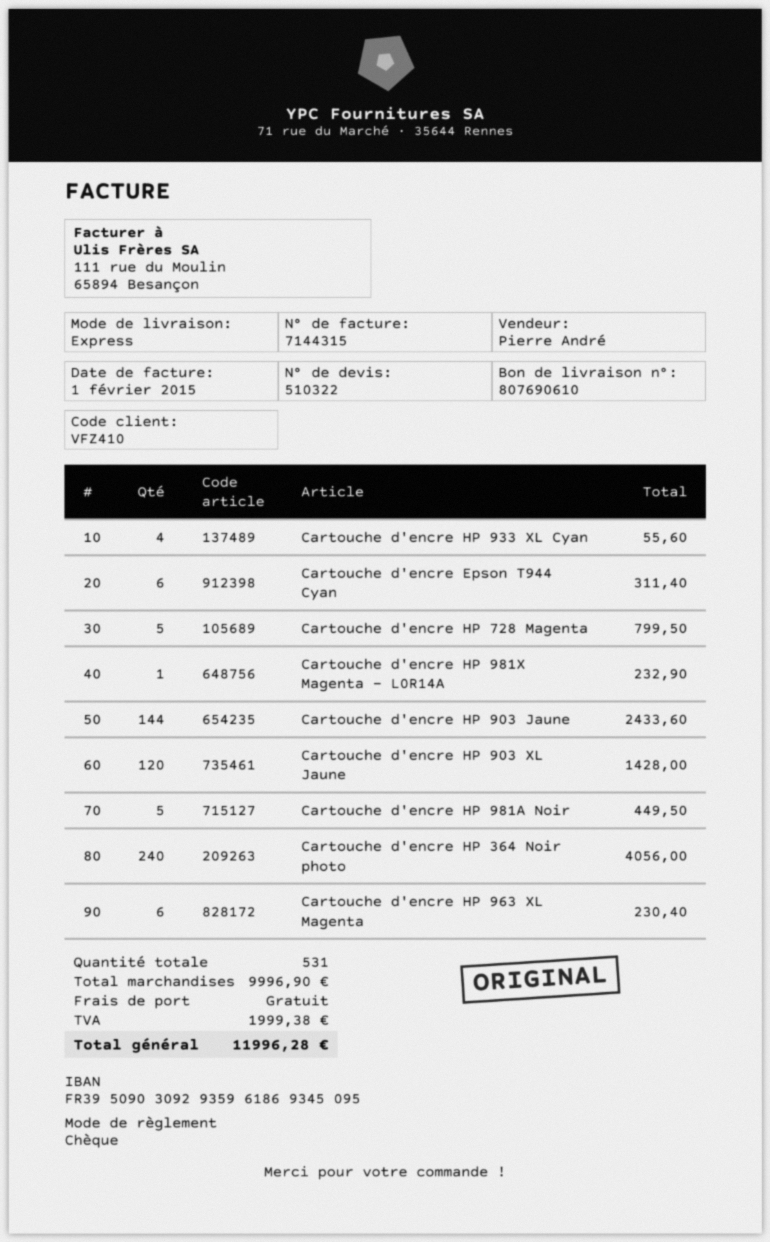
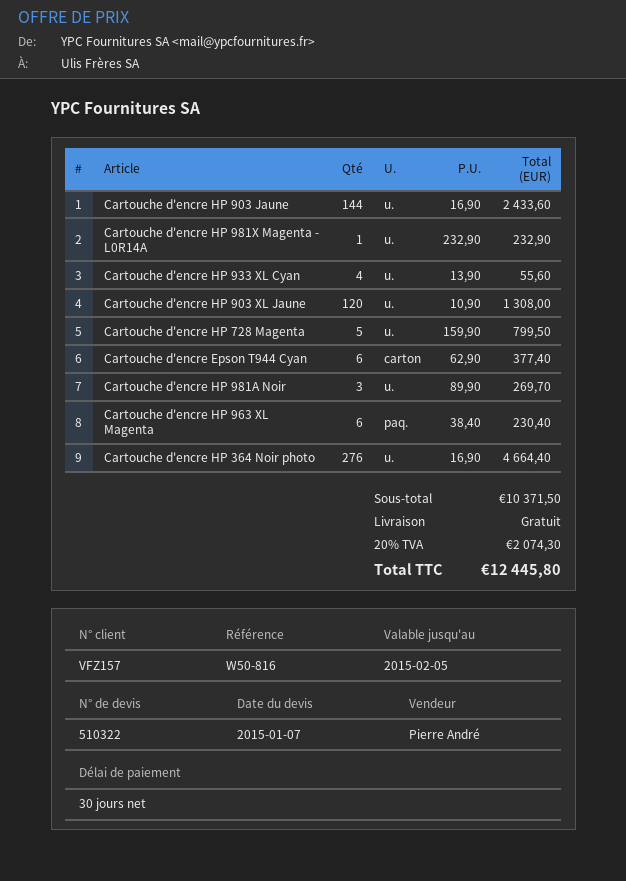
customer number: VFZ410 -> VFZ157
Cartouche d'encre Epson T944 Cyan: 6 for 311.40 -> 6 for 377.40
Cartouche d'encre HP 903 XL Jaune: 120 for 1428.00 -> 120 for 1308.00
Cartouche d'encre HP 981A Noir: 5 for 449.50 -> 3 for 269.70
Cartouche d'encre HP 364 Noir photo: 240 for 4056.00 -> 276 for 4664.40
subtotal: 9996.90 -> 10371.50
tax: 1999.38 -> 2074.30
total: 11996.28 -> 12445.80

